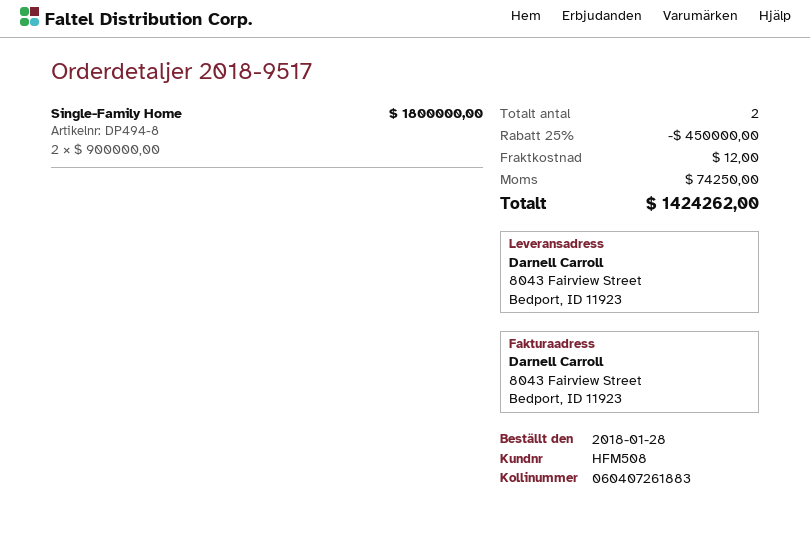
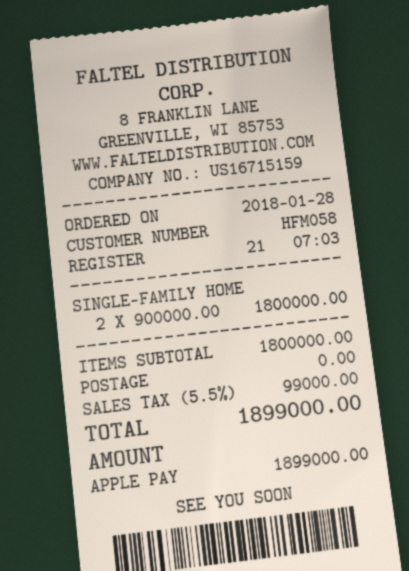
customer number: HFM508 -> HFM058
discount: 25% = 450000.00 -> none
shipping: 12.00 -> 0.00
tax: 74250.00 -> 99000.00
total: 1424262.00 -> 1899000.00

